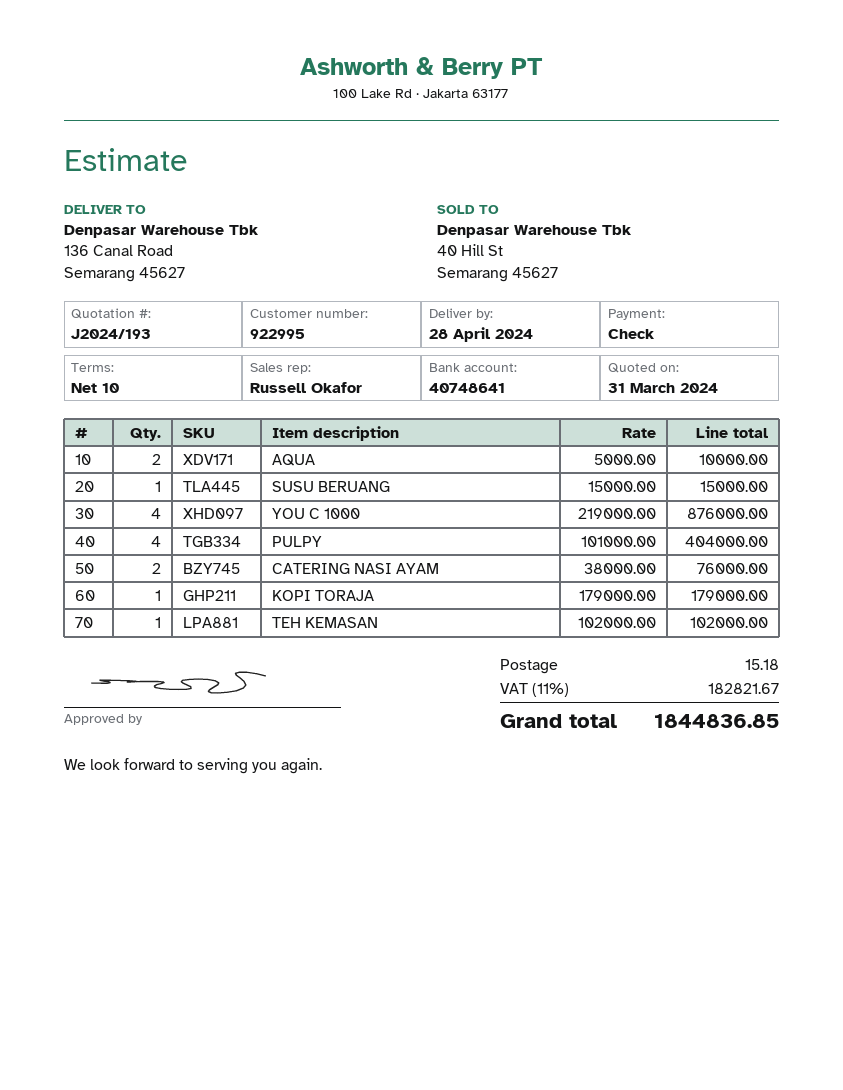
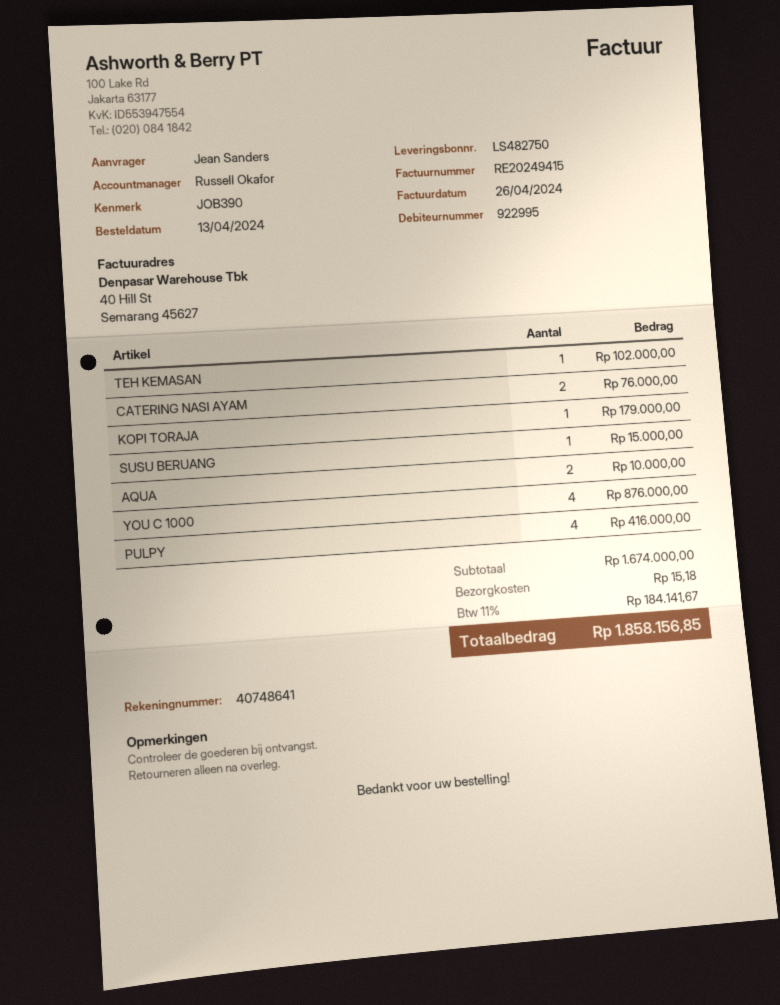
PULPY: 4 for 404000.00 -> 4 for 416000.00
tax: 11% = 182821.67 -> 11% = 184141.67
total: 1844836.85 -> 1858156.85

